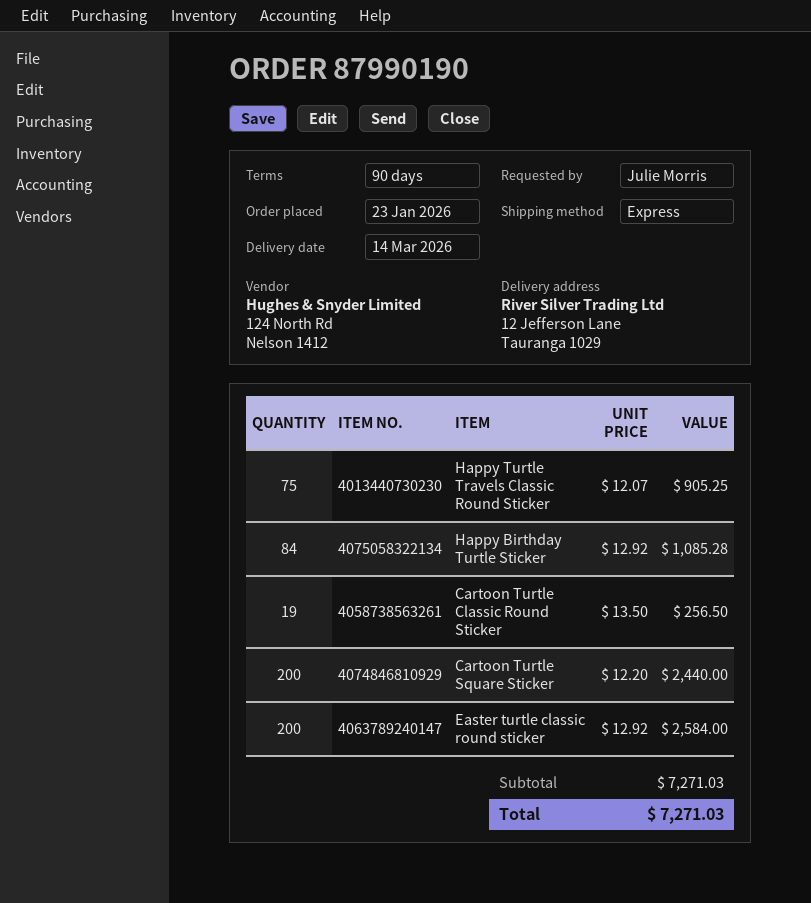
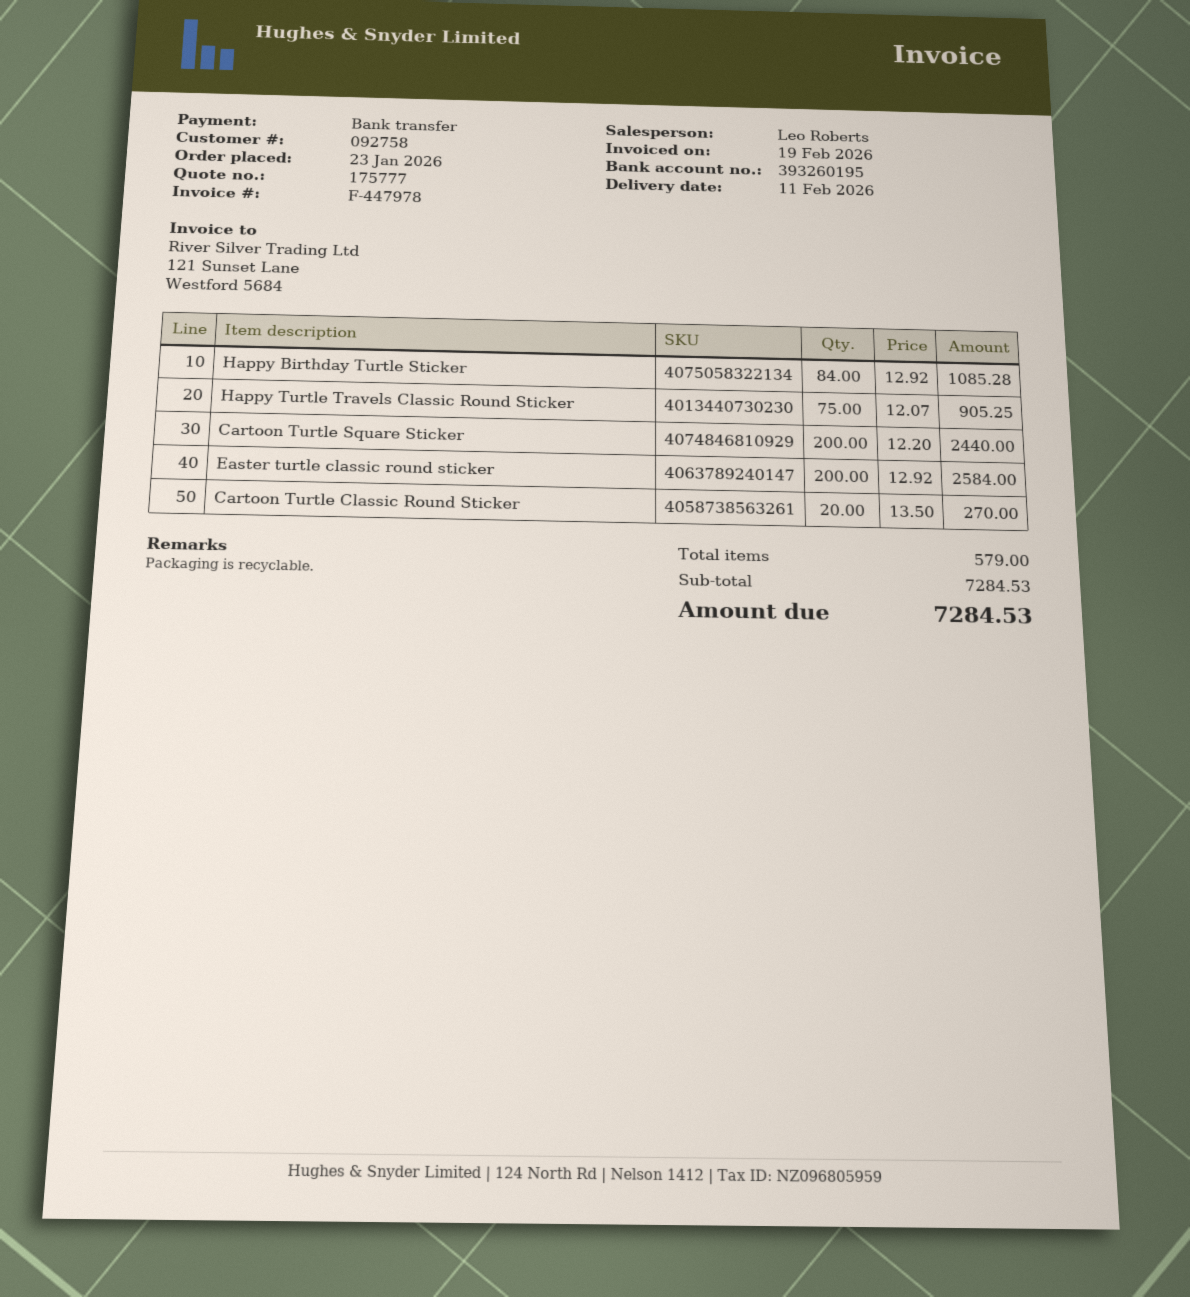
delivery date: 2026-03-14 -> 2026-02-11
Cartoon Turtle Classic Round Sticker: 19 x 13.50 = 256.50 -> 20 x 13.50 = 270.00
subtotal: 7271.03 -> 7284.53
total: 7271.03 -> 7284.53

